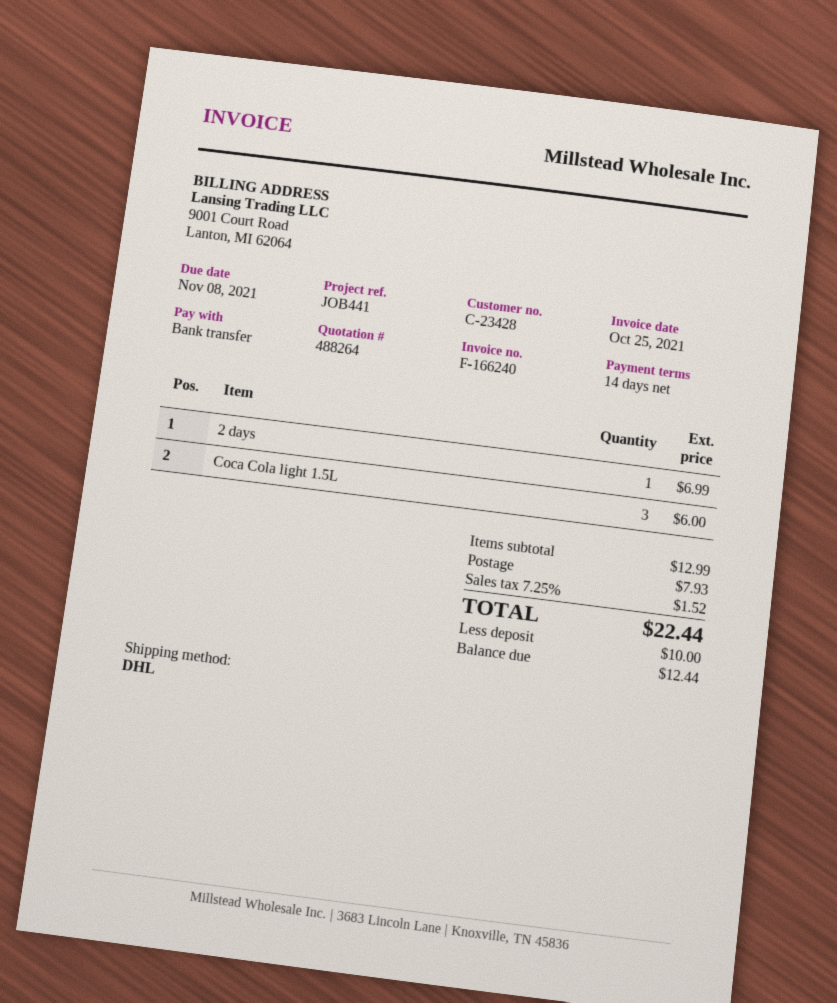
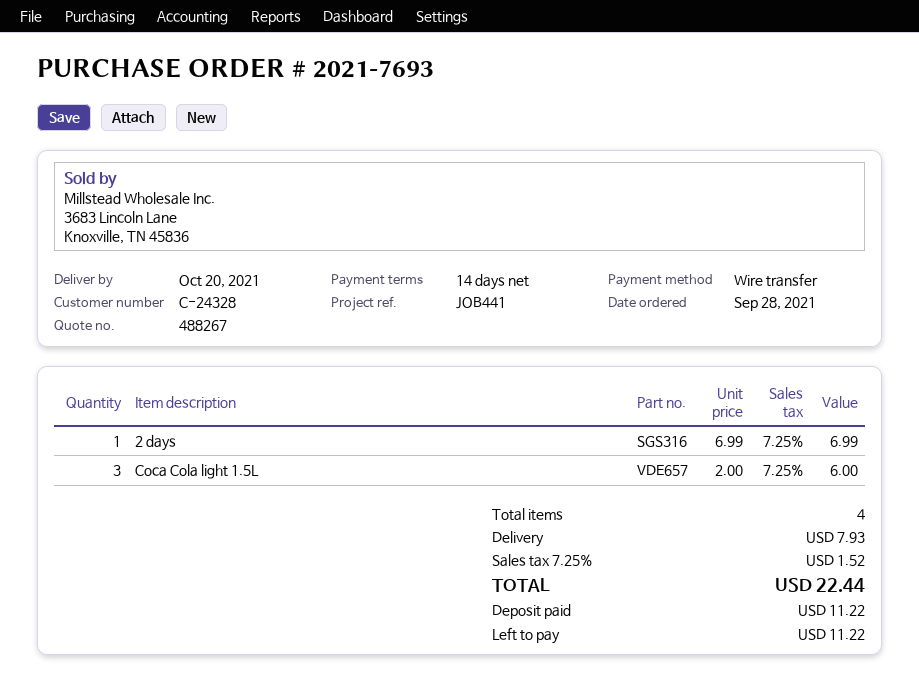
quote number: 488264 -> 488267
customer number: C-23428 -> C-24328
deposit: 10.00 -> 11.22
balance: 12.44 -> 11.22

